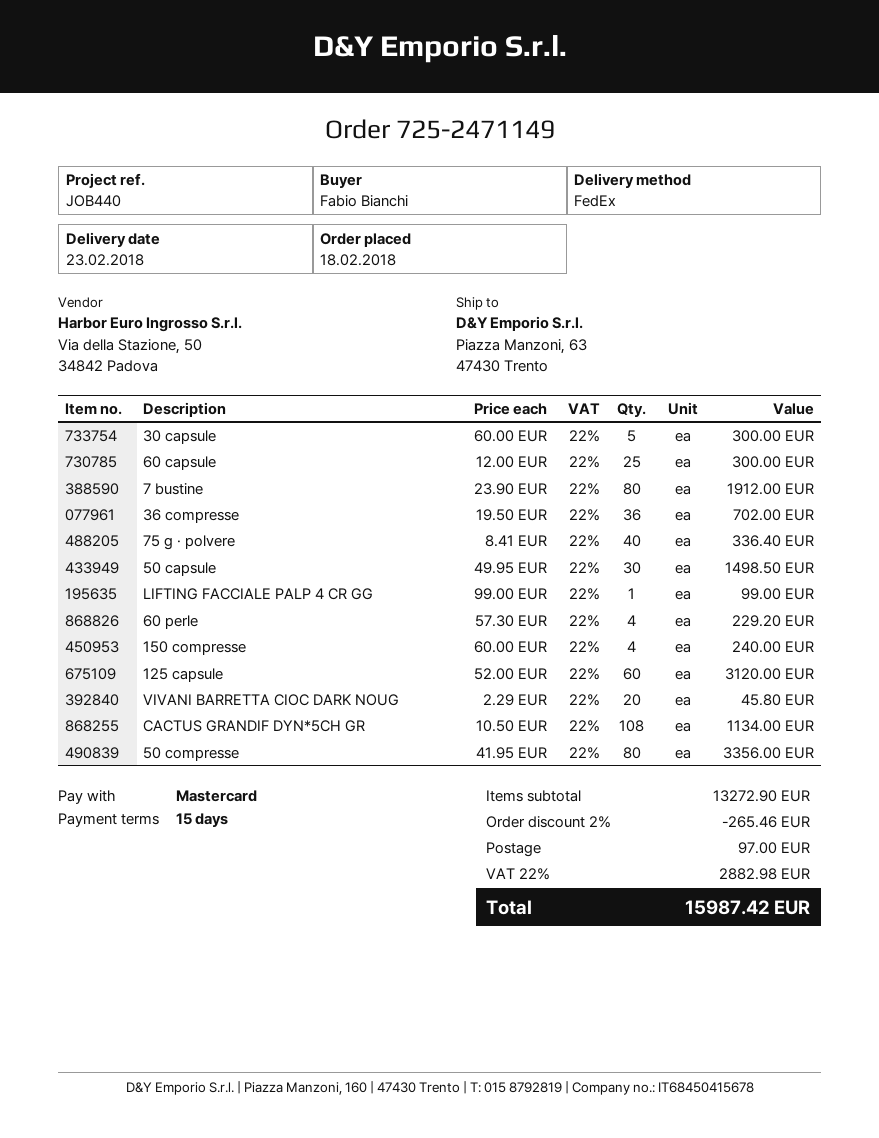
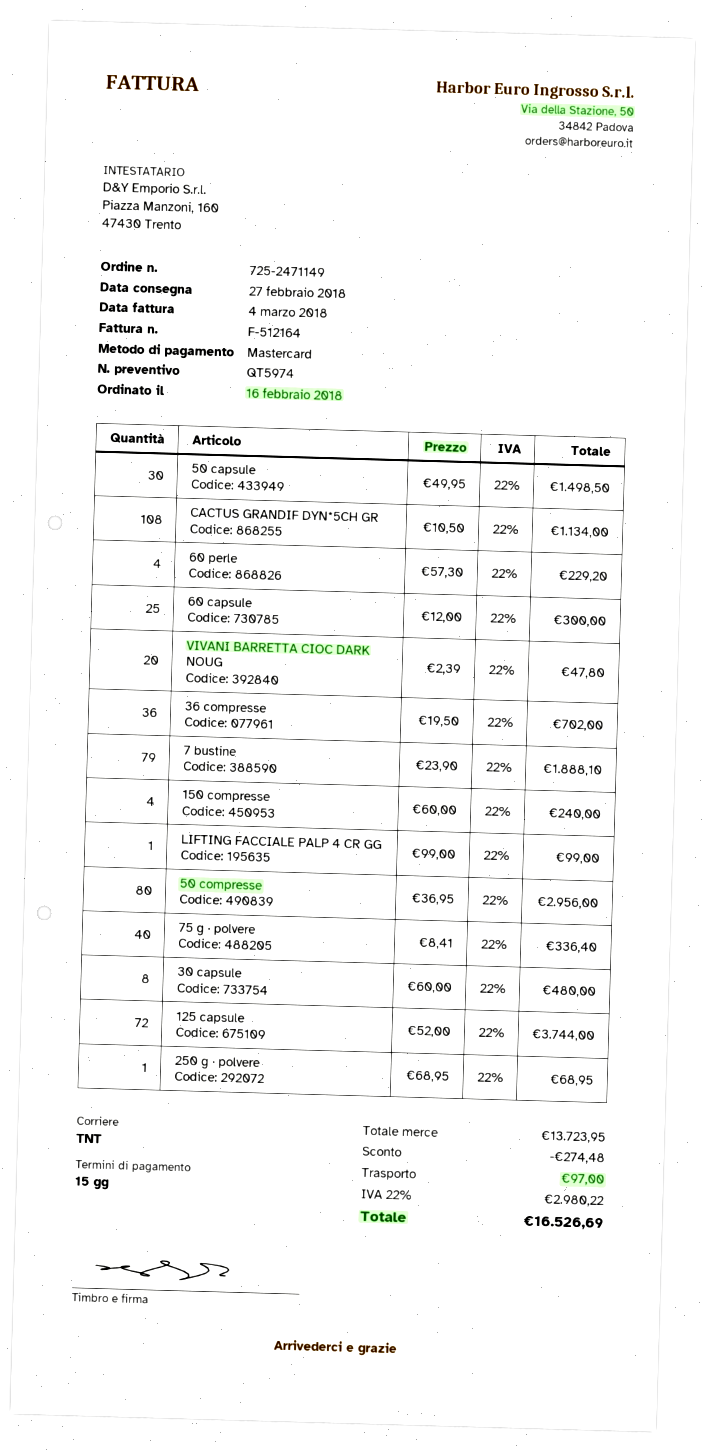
order date: 2018-02-18 -> 2018-02-16
delivery date: 2018-02-23 -> 2018-02-27
shipping method: FedEx -> TNT
30 capsule: 5 x 60.00 = 300.00 -> 8 x 60.00 = 480.00
7 bustine: 80 x 23.90 = 1912.00 -> 79 x 23.90 = 1888.10
125 capsule: 60 x 52.00 = 3120.00 -> 72 x 52.00 = 3744.00
VIVANI BARRETTA CIOC DARK NOUG: 20 x 2.29 = 45.80 -> 20 x 2.39 = 47.80
50 compresse: 80 x 41.95 = 3356.00 -> 80 x 36.95 = 2956.00
250 g · polvere: none -> 1 x 68.95 = 68.95
subtotal: 13272.90 -> 13723.95
discount: 265.46 -> 274.48
tax: 22% = 2882.98 -> 22% = 2980.22
total: 15987.42 -> 16526.69

